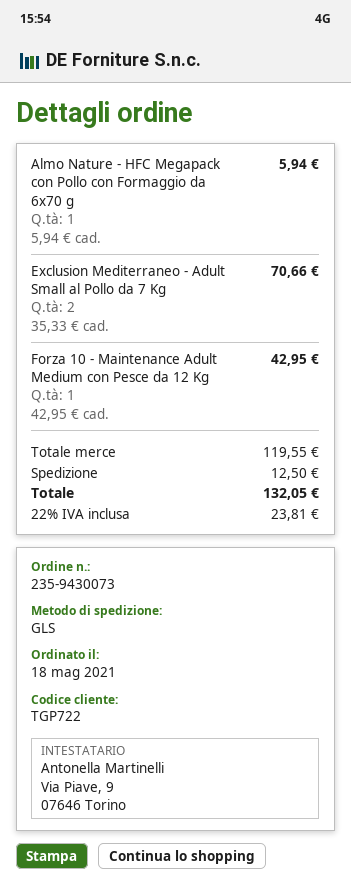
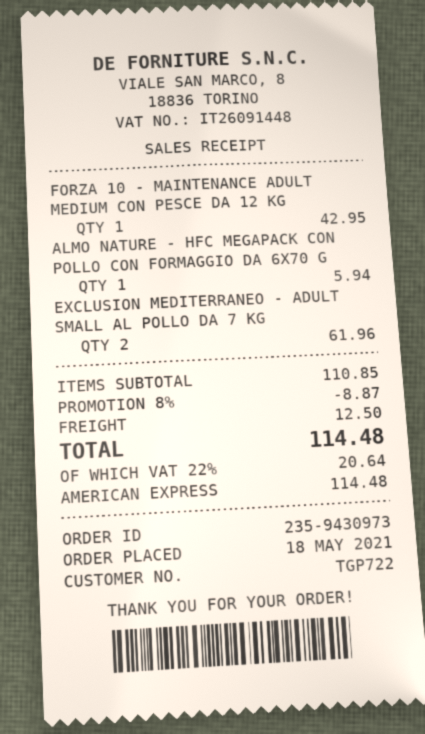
order number: 235-9430073 -> 235-9430973
Exclusion Mediterraneo - Adult Small al Pollo da 7 Kg: 2 for 70.66 -> 2 for 61.96
subtotal: 119.55 -> 110.85
discount: none -> 8% = 8.87
tax: 22% = 23.81 -> 22% = 20.64
total: 132.05 -> 114.48

